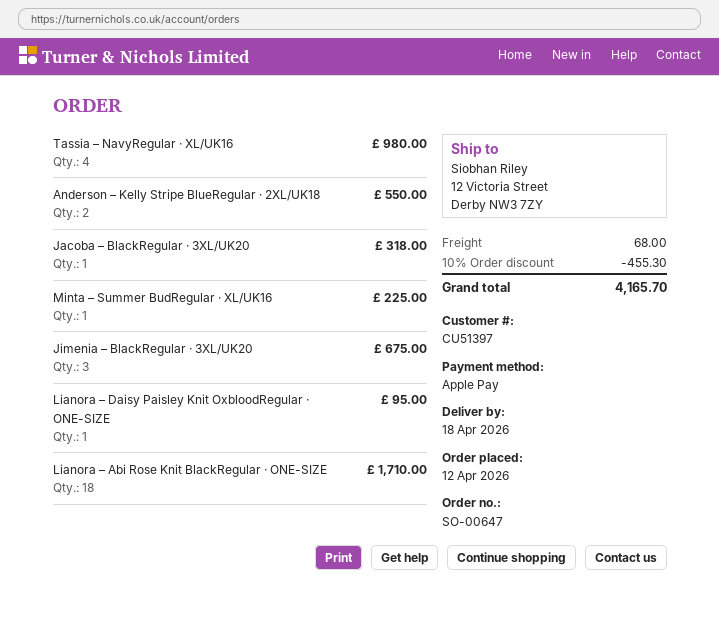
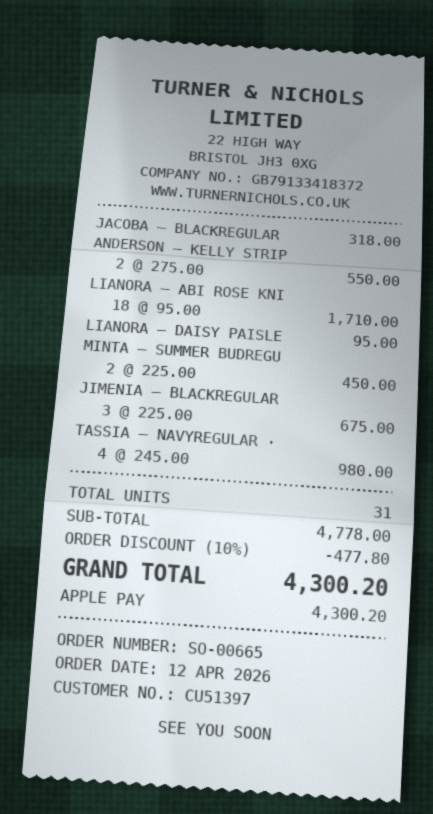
order number: SO-00647 -> SO-00665
Minta – Summer BudRegular · XL/UK16: 1 for 225.00 -> 2 for 450.00
discount: 10% = 455.30 -> 10% = 477.80
shipping: 68.00 -> none
total: 4165.70 -> 4300.20

